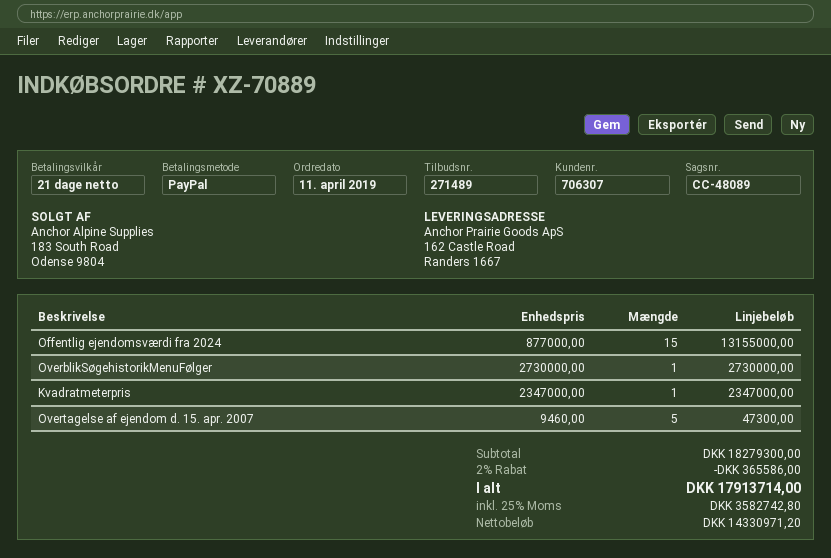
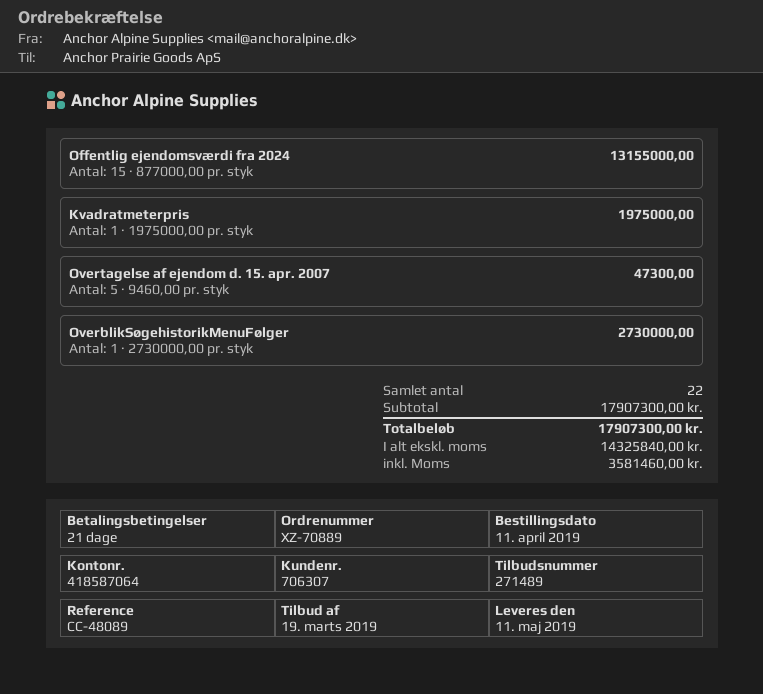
Kvadratmeterpris: 1 x 2347000.00 = 2347000.00 -> 1 x 1975000.00 = 1975000.00
subtotal: 18279300.00 -> 17907300.00
discount: 2% = 365586.00 -> none
net: 14330971.20 -> 14325840.00
tax: 3582742.80 -> 3581460.00
total: 17913714.00 -> 17907300.00

